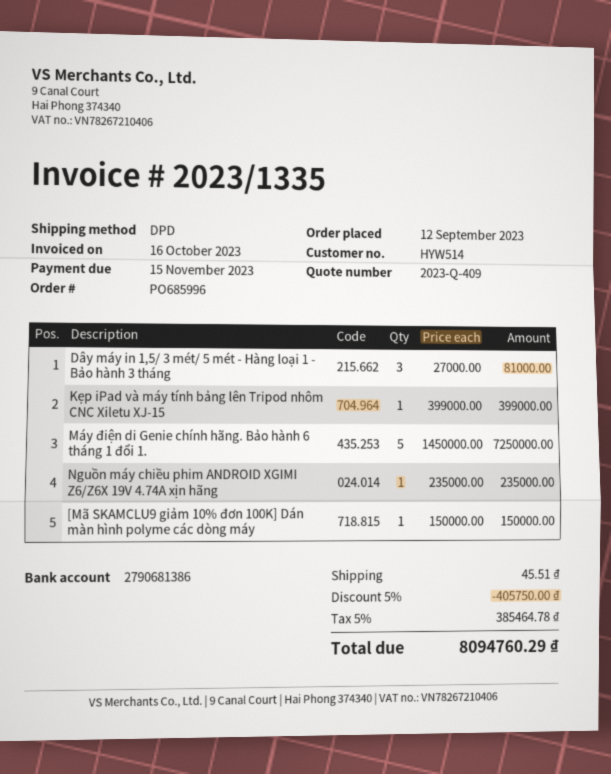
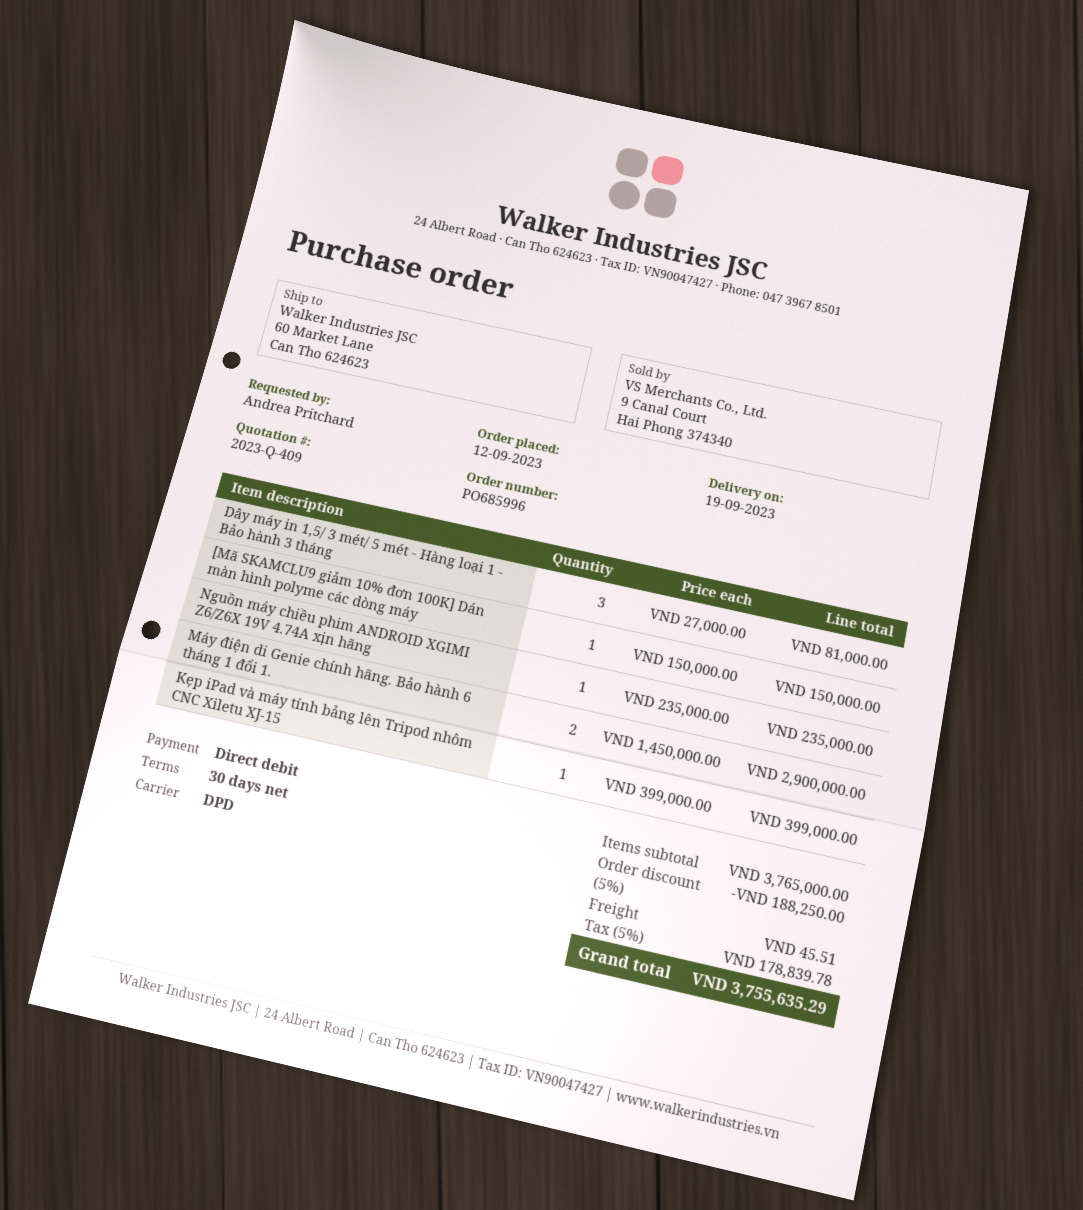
Máy điện di Genie chính hãng. Bảo hành 6 tháng 1 đổi 1.: 5 x 1450000.00 = 7250000.00 -> 2 x 1450000.00 = 2900000.00
discount: 5% = 405750.00 -> 5% = 188250.00
tax: 5% = 385464.78 -> 5% = 178839.78
total: 8094760.29 -> 3755635.29

